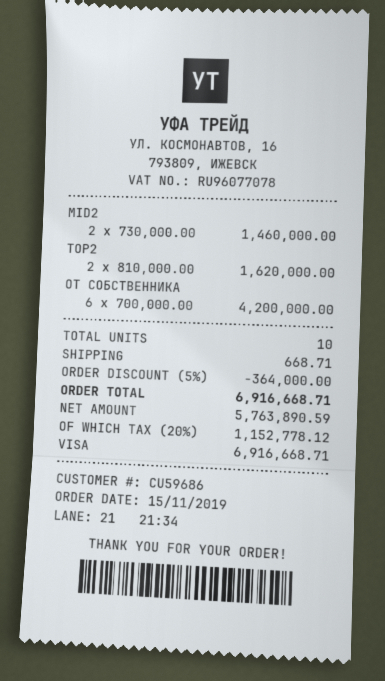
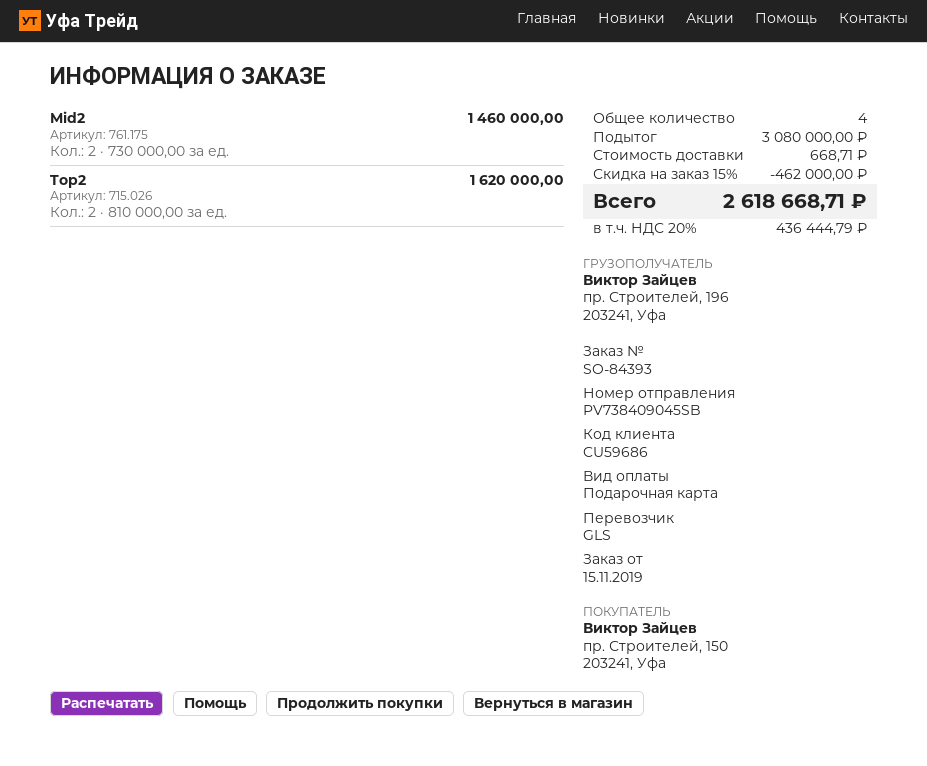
payment method: Visa -> gift card
ОТ СОБСТВЕННИКА: 6 x 700000.00 = 4200000.00 -> none
total quantity: 10 -> 4
discount: 5% = 364000.00 -> 15% = 462000.00
tax: 20% = 1152778.12 -> 20% = 436444.79
total: 6916668.71 -> 2618668.71

